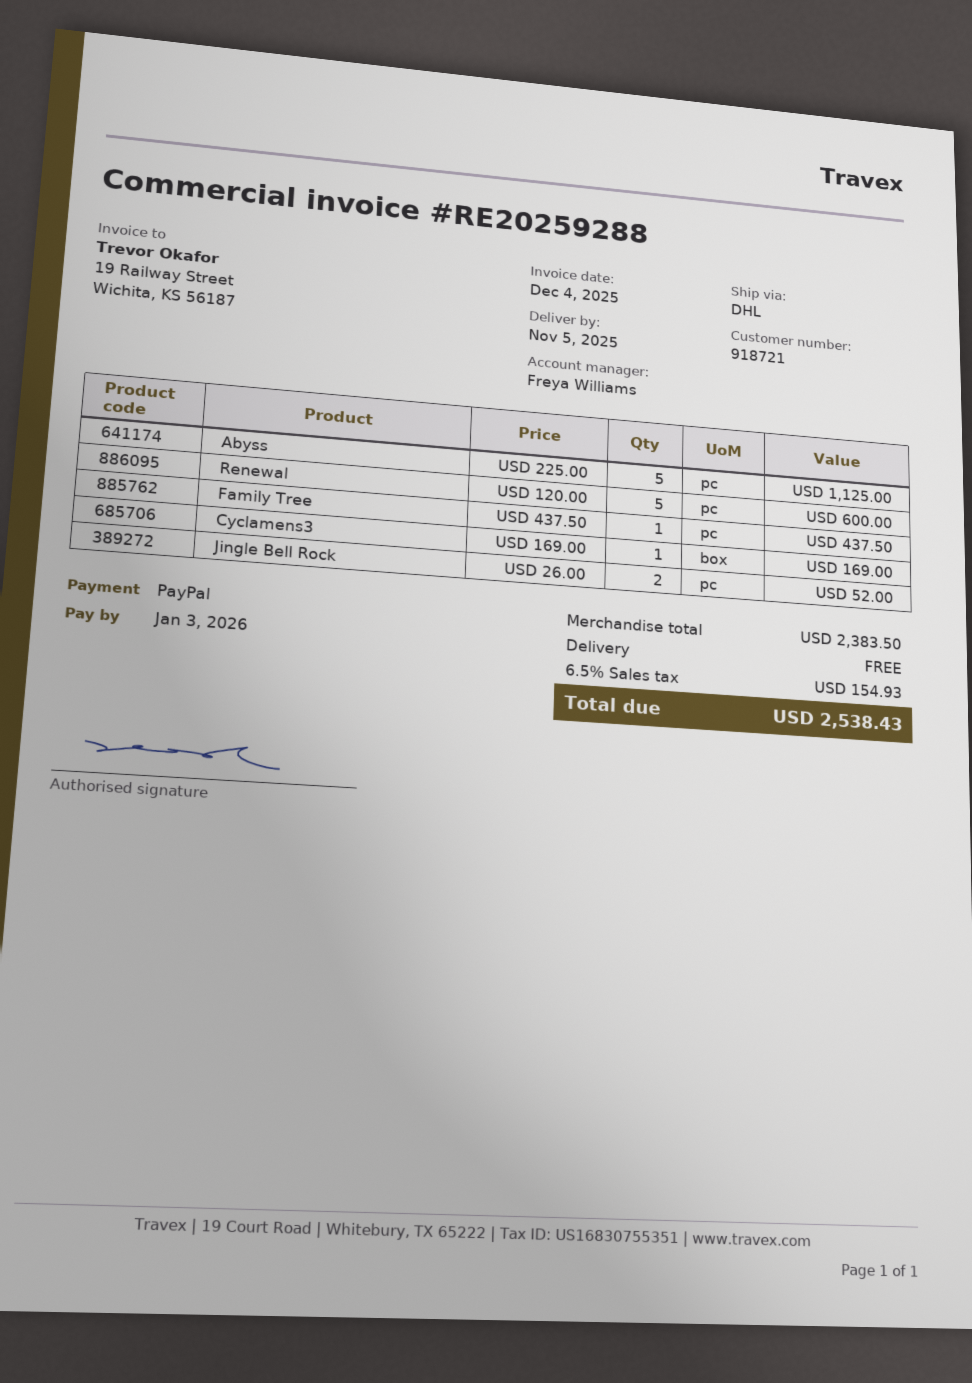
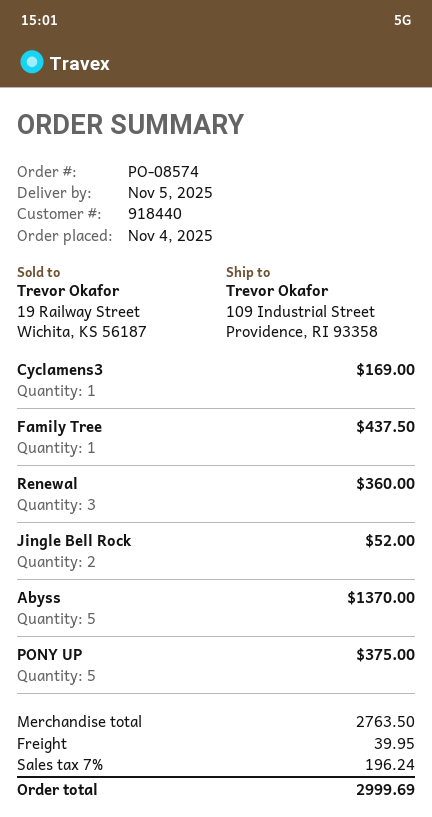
customer number: 918721 -> 918440
Abyss: 5 for 1125.00 -> 5 for 1370.00
Renewal: 5 for 600.00 -> 3 for 360.00
PONY UP: none -> 5 for 375.00
subtotal: 2383.50 -> 2763.50
shipping: 0.00 -> 39.95
tax: 6.5% = 154.93 -> 7% = 196.24
total: 2538.43 -> 2999.69

